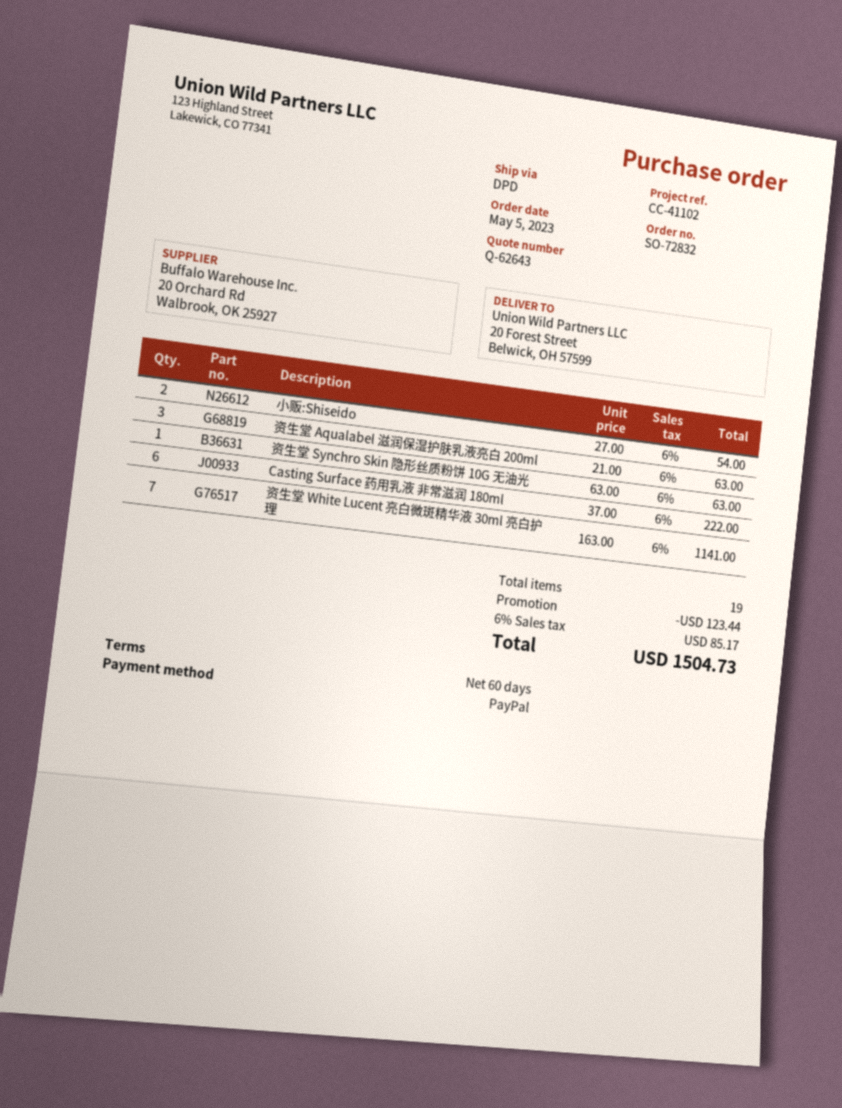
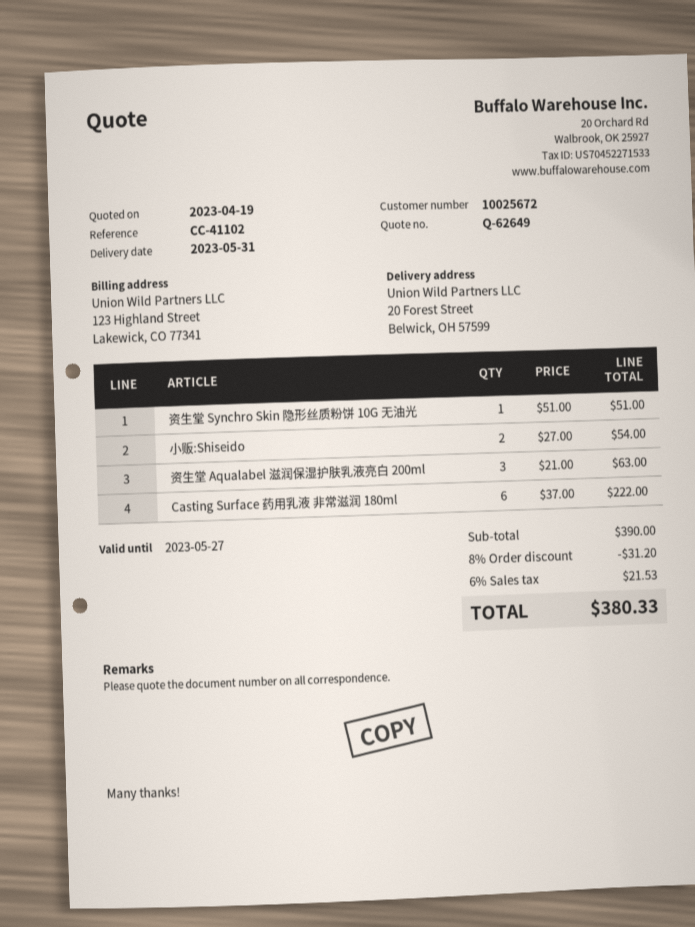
quote number: Q-62643 -> Q-62649
资生堂 Synchro Skin 隐形丝质粉饼 10G 无油光: 1 x 63.00 = 63.00 -> 1 x 51.00 = 51.00
资生堂 White Lucent 亮白微斑精华液 30ml 亮白护理: 7 x 163.00 = 1141.00 -> none
discount: 123.44 -> 31.20
tax: 6% = 85.17 -> 6% = 21.53
total: 1504.73 -> 380.33

